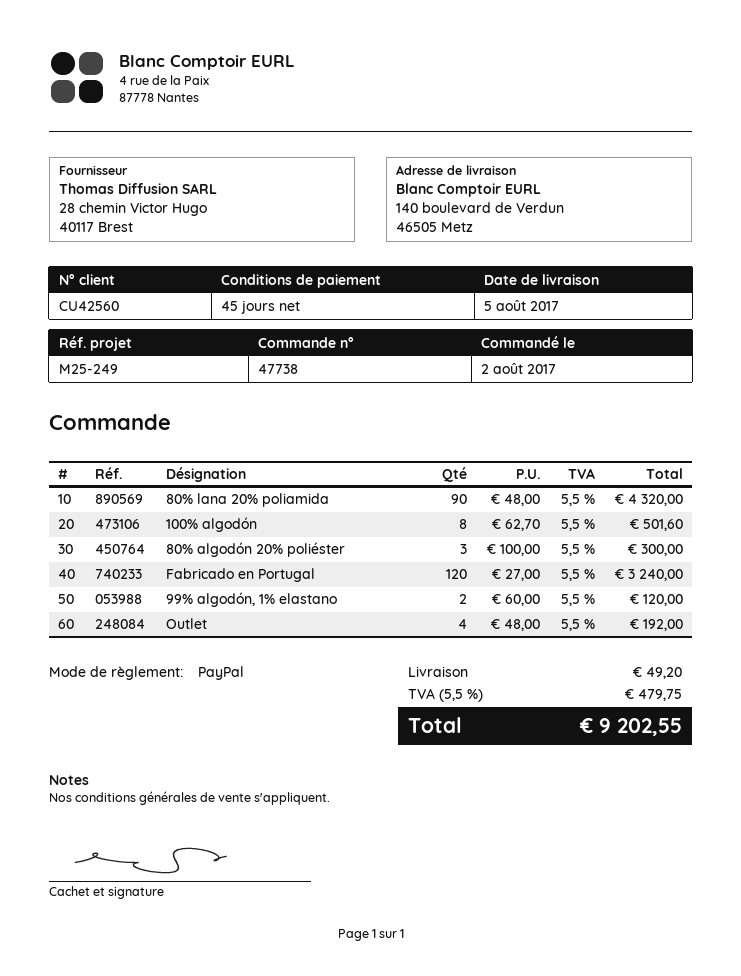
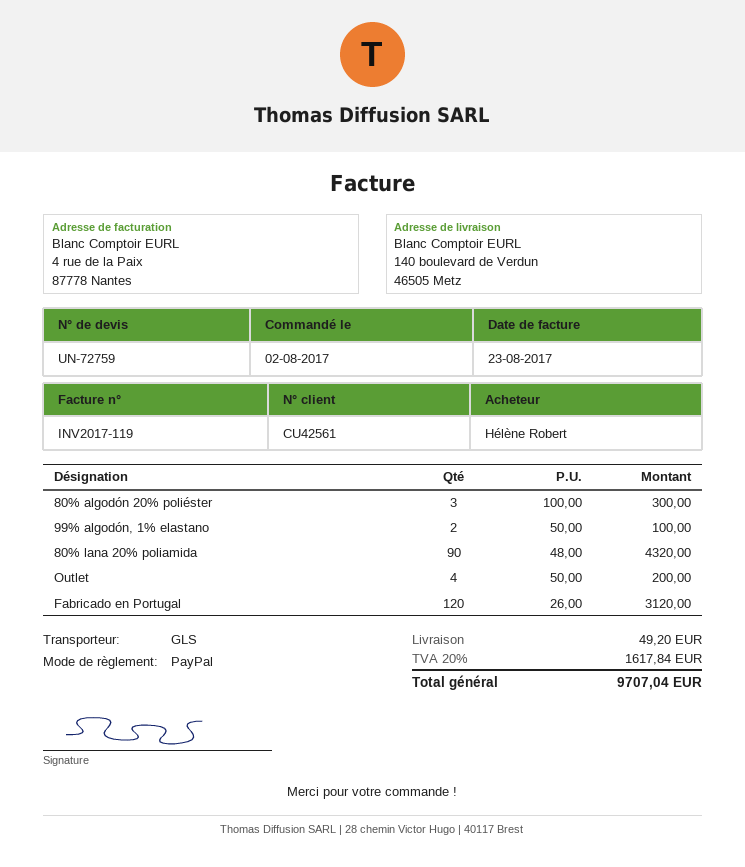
customer number: CU42560 -> CU42561
100% algodón: 8 x 62.70 = 501.60 -> none
Fabricado en Portugal: 120 x 27.00 = 3240.00 -> 120 x 26.00 = 3120.00
99% algodón, 1% elastano: 2 x 60.00 = 120.00 -> 2 x 50.00 = 100.00
Outlet: 4 x 48.00 = 192.00 -> 4 x 50.00 = 200.00
tax: 5.5% = 479.75 -> 20% = 1617.84
total: 9202.55 -> 9707.04

